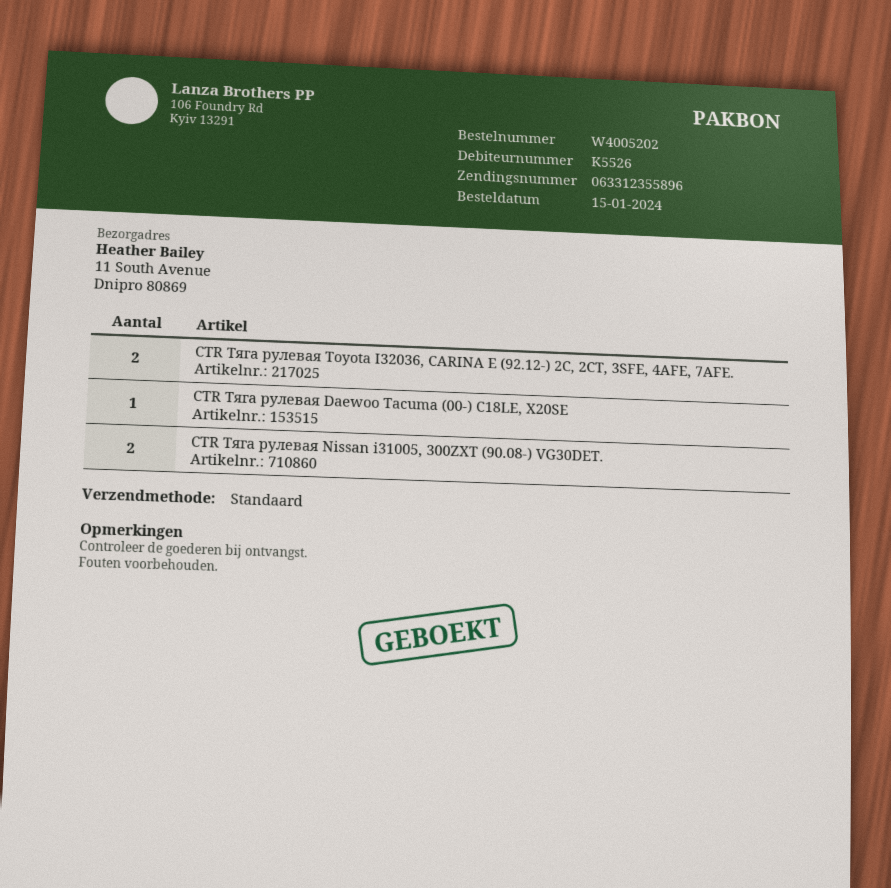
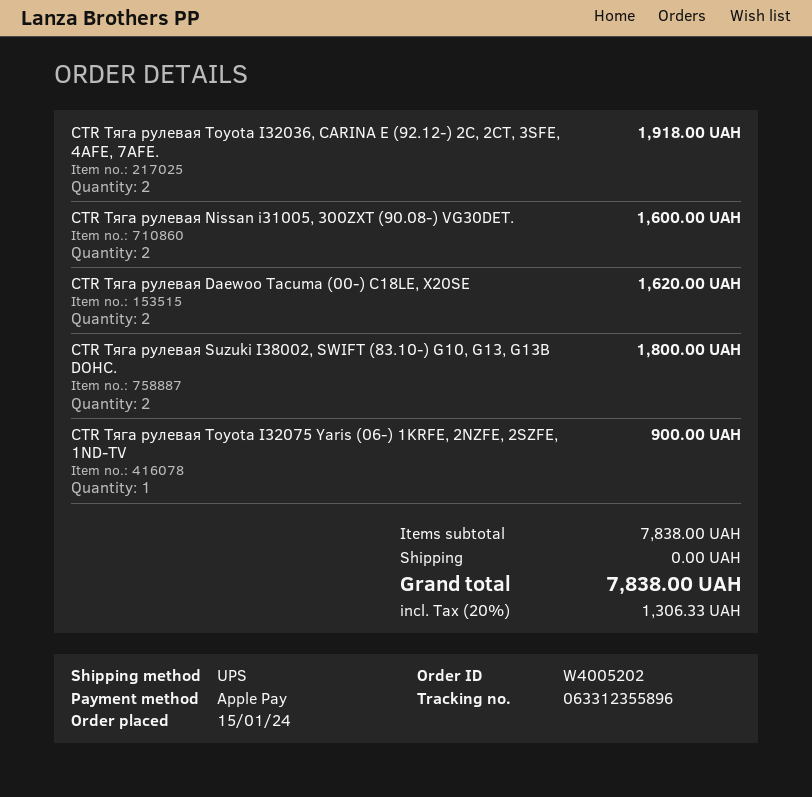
shipping method: standard -> UPS
CTR Тяга рулевая Daewoo Tacuma (00-) C18LE, X20SE: 1 -> 2
CTR Тяга рулевая Suzuki I38002, SWIFT (83.10-) G10, G13, G13B DOHC.: none -> 2
CTR Тяга рулевая Toyota I32075 Yaris (06-) 1KRFE, 2NZFE, 2SZFE, 1ND-TV: none -> 1

